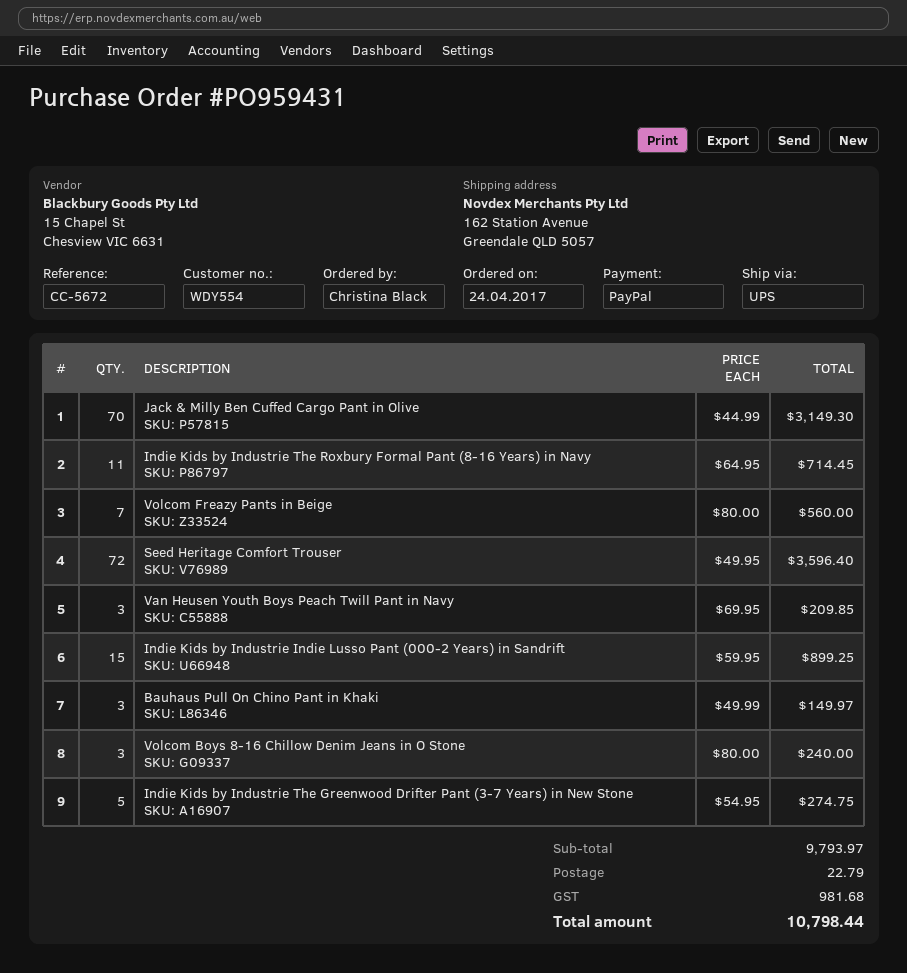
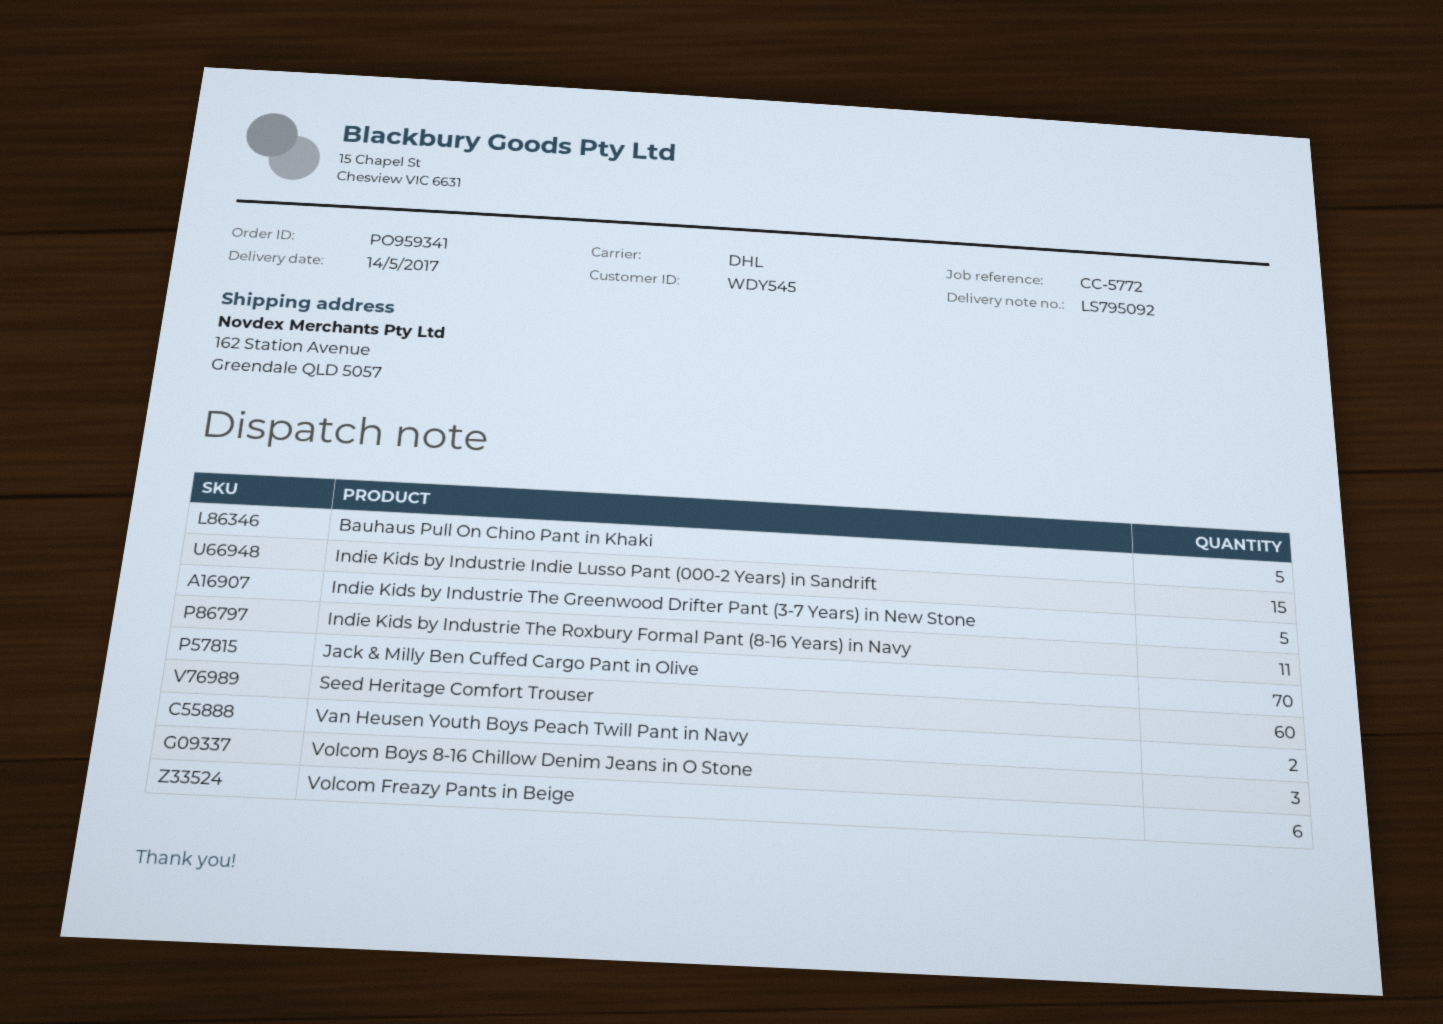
order number: PO959431 -> PO959341
customer number: WDY554 -> WDY545
reference: CC-5672 -> CC-5772
shipping method: UPS -> DHL
Volcom Freazy Pants in Beige: 7 -> 6
Seed Heritage Comfort Trouser: 72 -> 60
Van Heusen Youth Boys Peach Twill Pant in Navy: 3 -> 2
Bauhaus Pull On Chino Pant in Khaki: 3 -> 5

